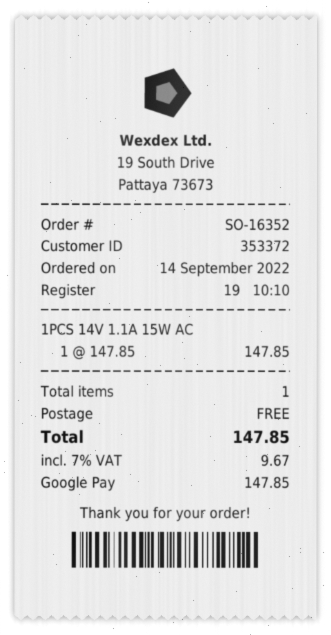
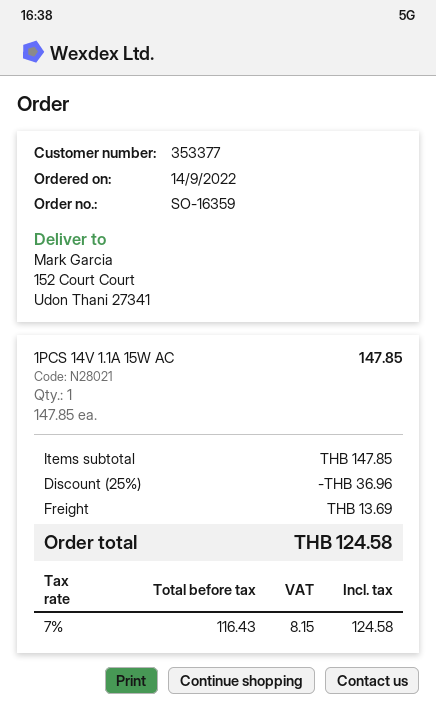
order number: SO-16352 -> SO-16359
customer number: 353372 -> 353377
discount: none -> 25% = 36.96
shipping: 0.00 -> 13.69
tax: 7% = 9.67 -> 7% = 8.15
total: 147.85 -> 124.58

